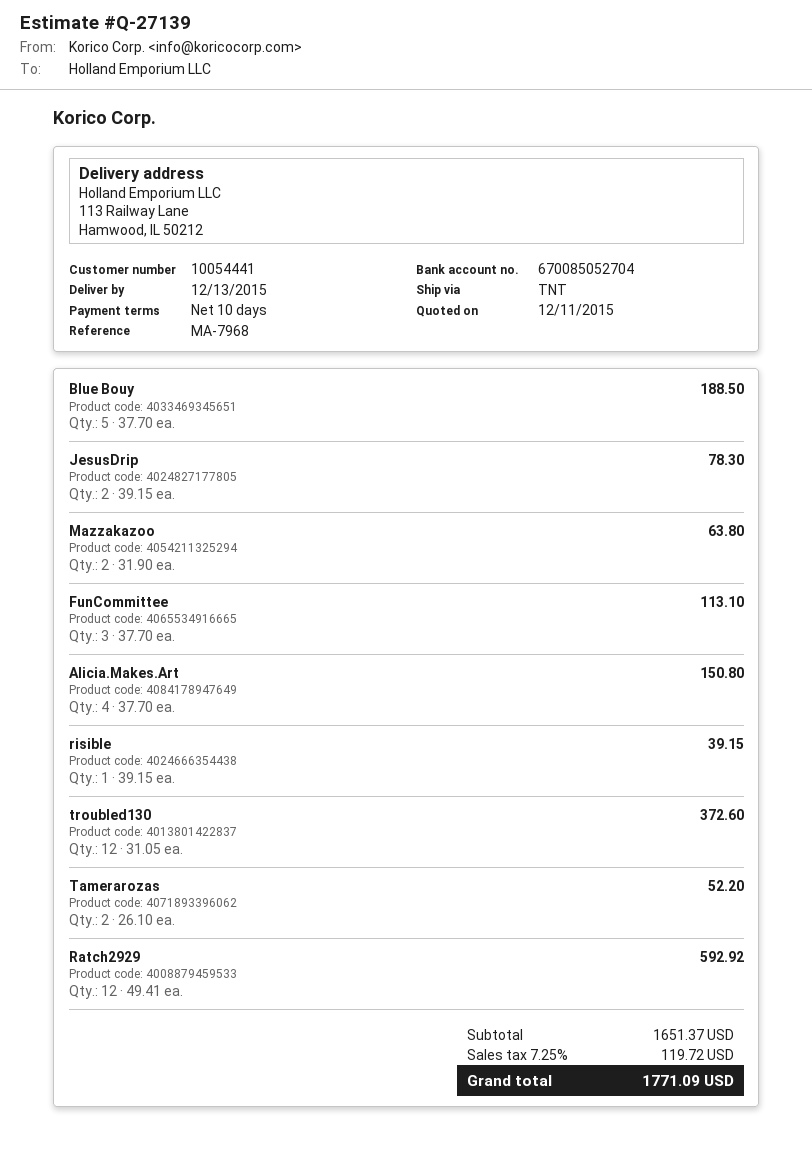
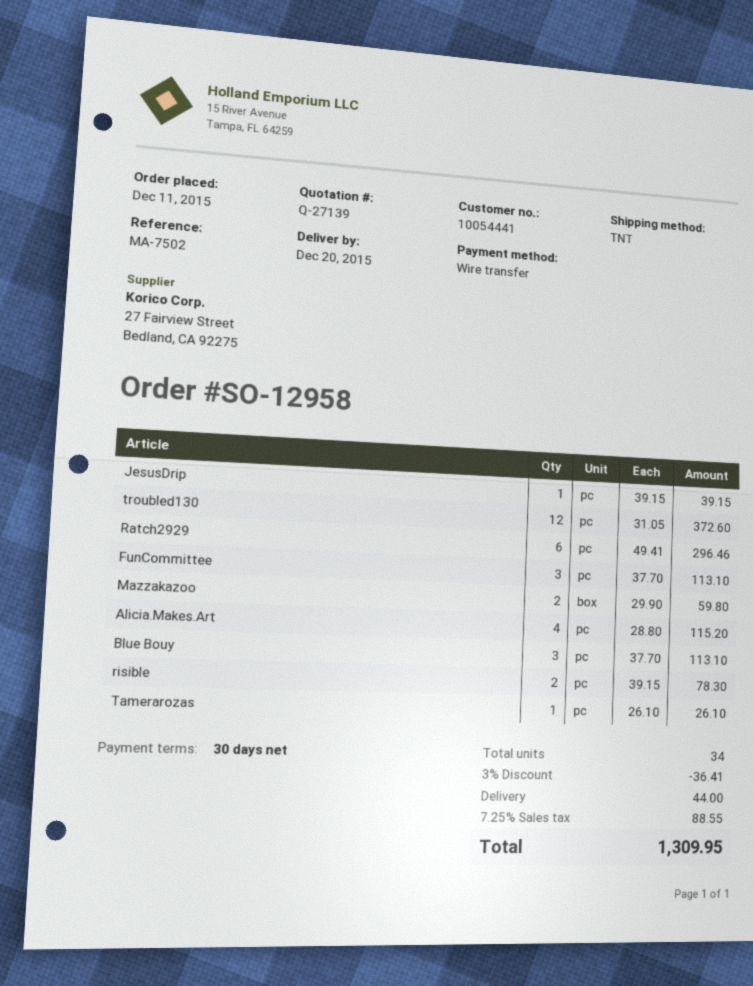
delivery date: 2015-12-13 -> 2015-12-20
payment terms: 10 days -> 30 days
reference: MA-7968 -> MA-7502
Blue Bouy: 5 x 37.70 = 188.50 -> 3 x 37.70 = 113.10
JesusDrip: 2 x 39.15 = 78.30 -> 1 x 39.15 = 39.15
Mazzakazoo: 2 x 31.90 = 63.80 -> 2 x 29.90 = 59.80
Alicia.Makes.Art: 4 x 37.70 = 150.80 -> 4 x 28.80 = 115.20
risible: 1 x 39.15 = 39.15 -> 2 x 39.15 = 78.30
Tamerarozas: 2 x 26.10 = 52.20 -> 1 x 26.10 = 26.10
Ratch2929: 12 x 49.41 = 592.92 -> 6 x 49.41 = 296.46
discount: none -> 3% = 36.41
shipping: none -> 44.00
tax: 7.25% = 119.72 -> 7.25% = 88.55
total: 1771.09 -> 1309.95

